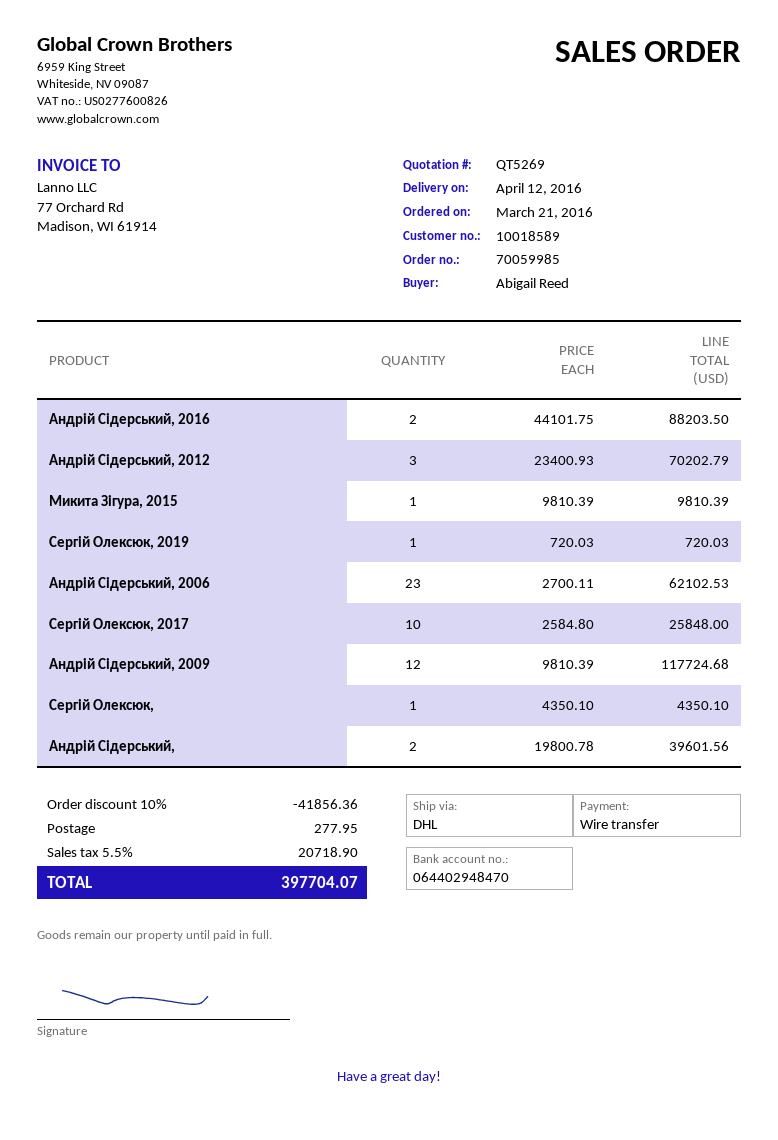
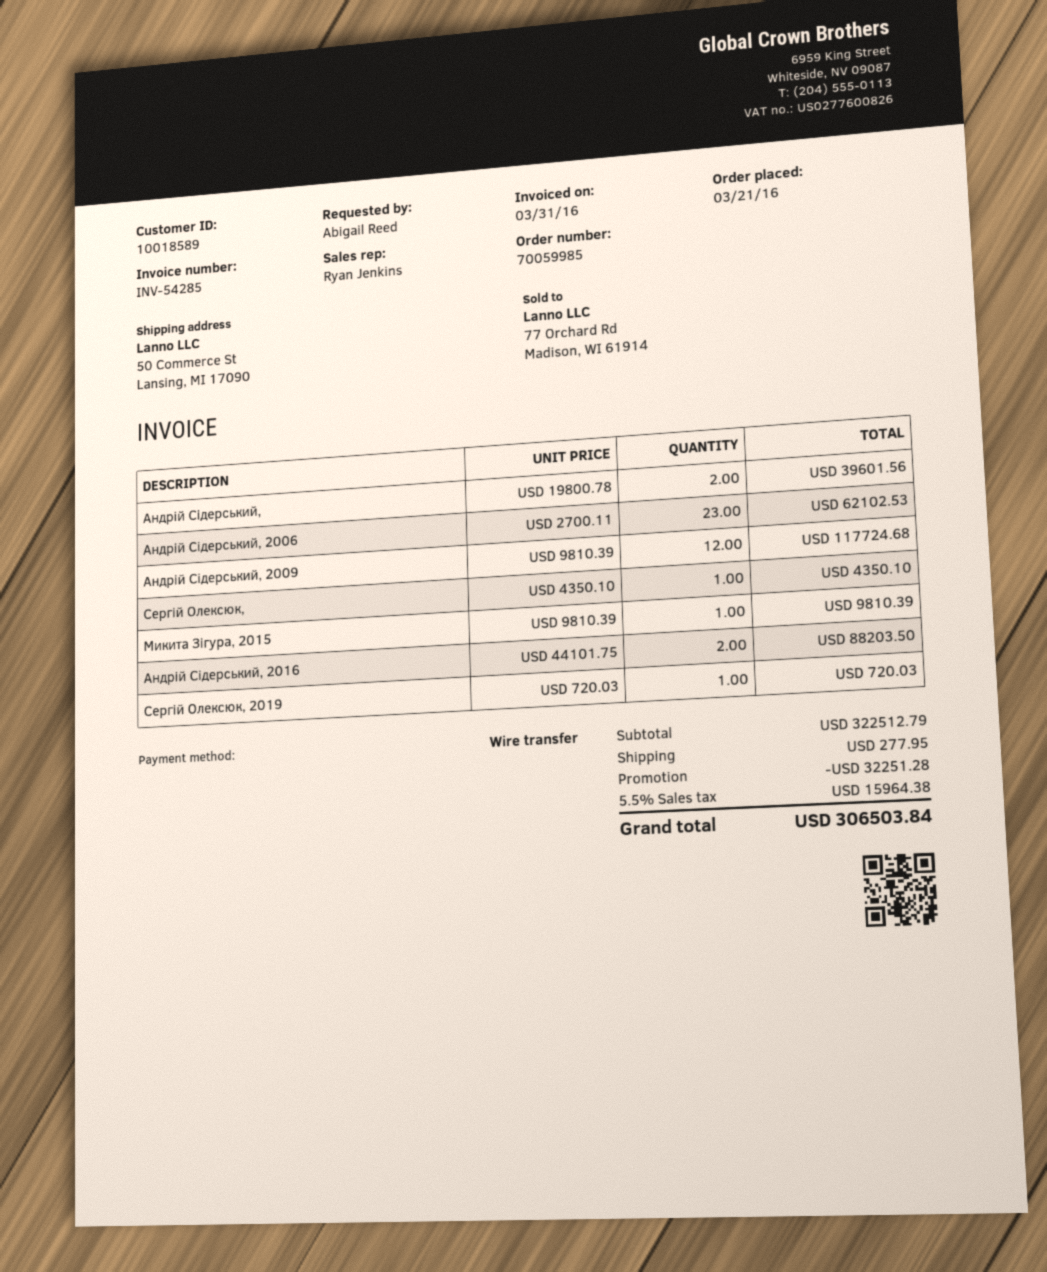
Андрій Сідерський, 2012: 3 x 23400.93 = 70202.79 -> none
Сергій Олексюк, 2017: 10 x 2584.80 = 25848.00 -> none
discount: 41856.36 -> 32251.28
tax: 5.5% = 20718.90 -> 5.5% = 15964.38
total: 397704.07 -> 306503.84

